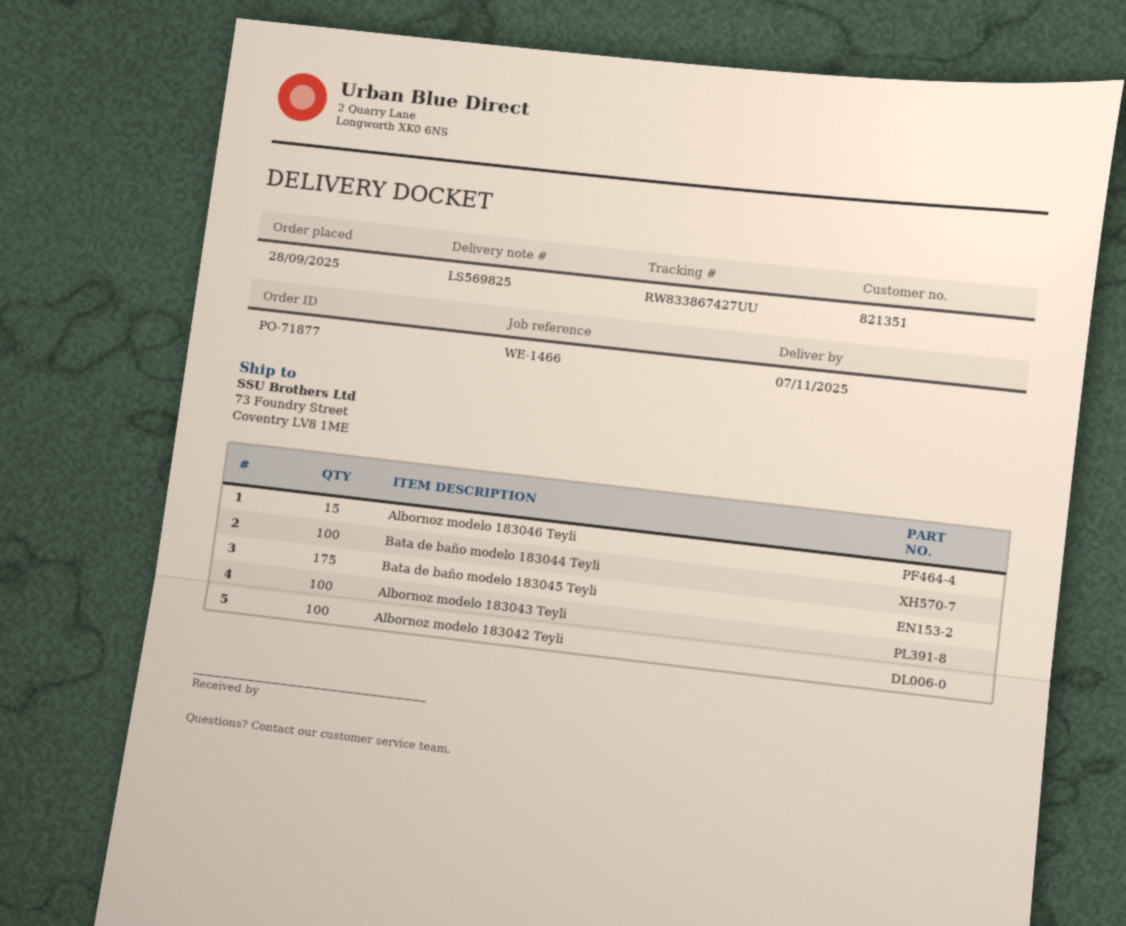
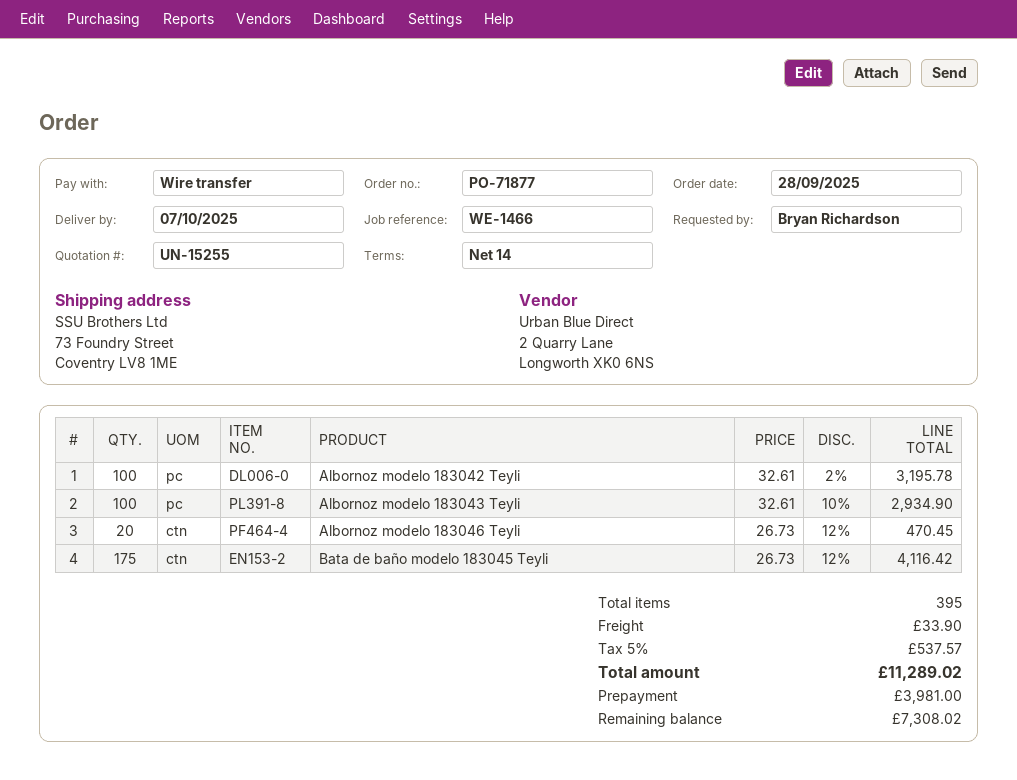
delivery date: 2025-11-07 -> 2025-10-07
Albornoz modelo 183046 Teyli: 15 -> 20
Bata de baño modelo 183044 Teyli: 100 -> none

